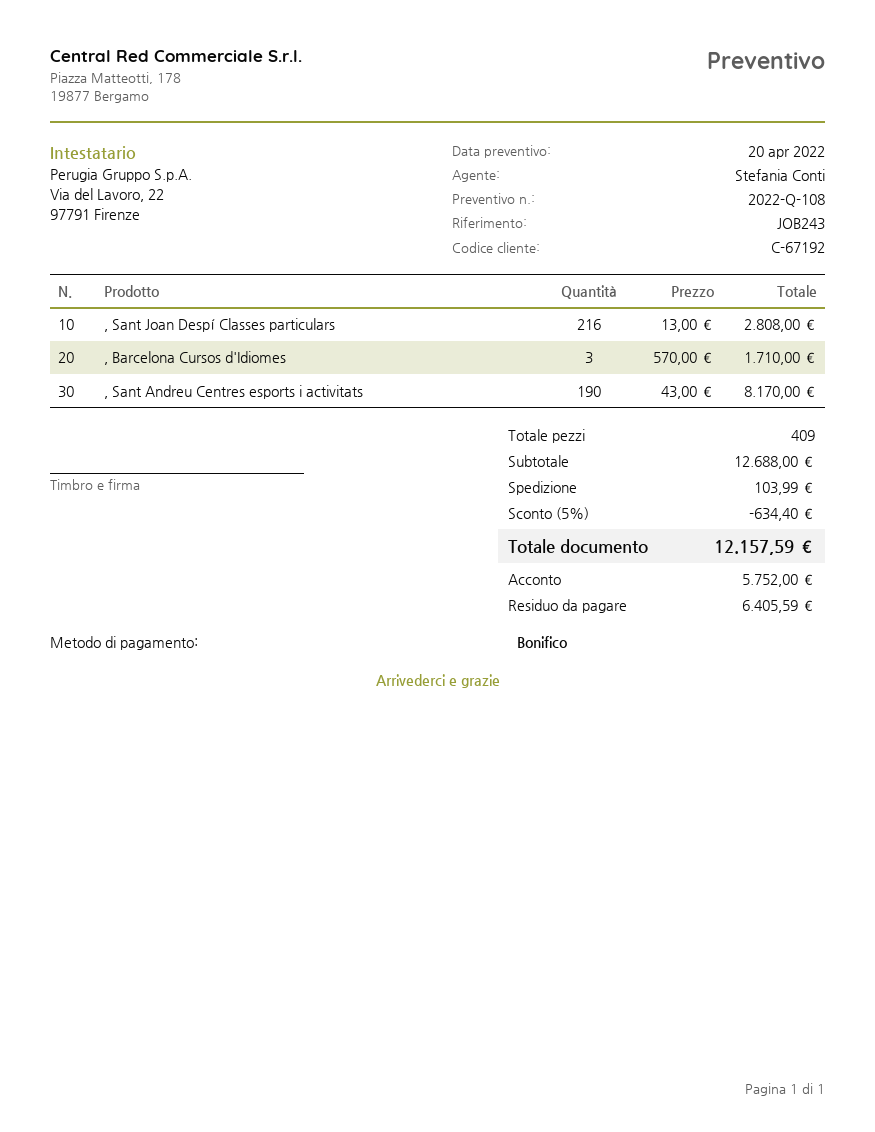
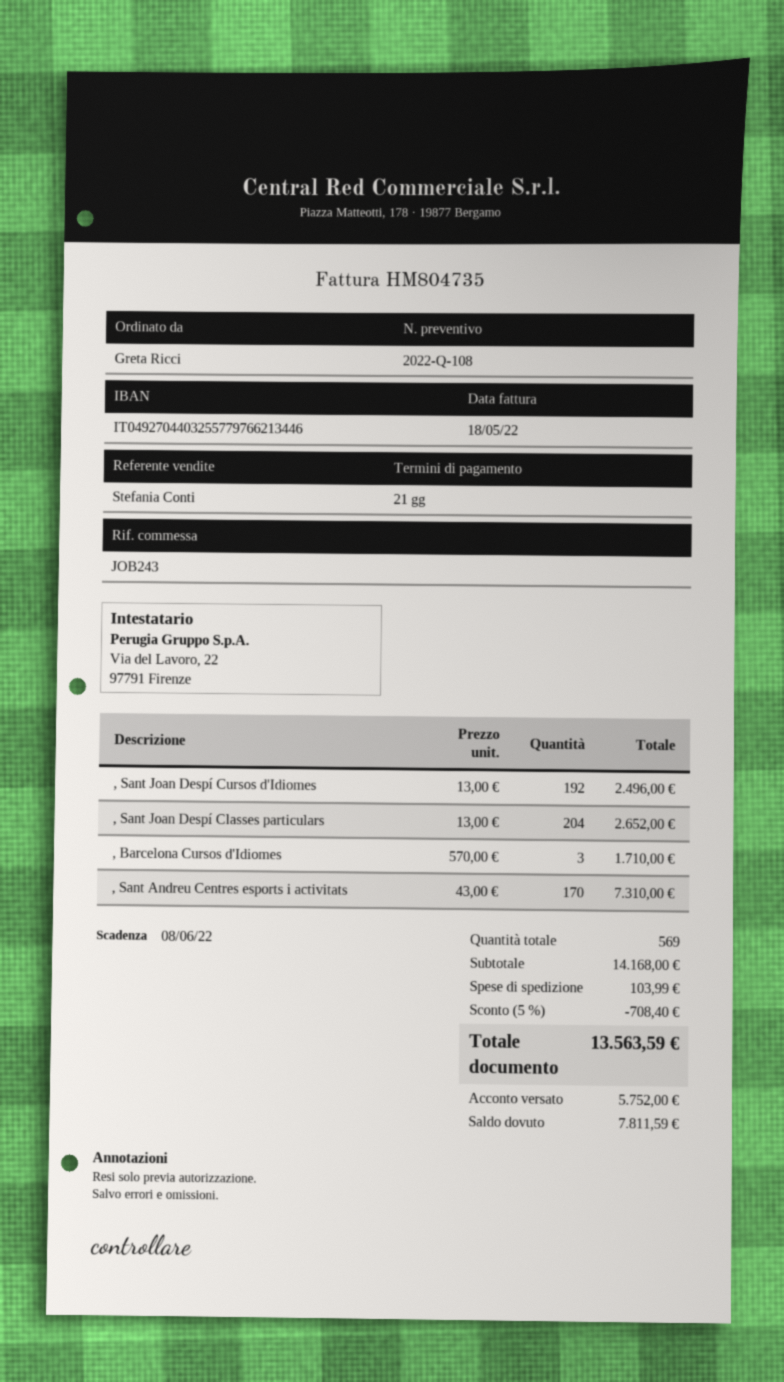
, Sant Joan Despí Classes particulars: 216 x 13.00 = 2808.00 -> 204 x 13.00 = 2652.00
, Sant Andreu Centres esports i activitats: 190 x 43.00 = 8170.00 -> 170 x 43.00 = 7310.00
, Sant Joan Despí Cursos d'Idiomes: none -> 192 x 13.00 = 2496.00
total quantity: 409 -> 569
subtotal: 12688.00 -> 14168.00
discount: 5% = 634.40 -> 5% = 708.40
total: 12157.59 -> 13563.59
balance: 6405.59 -> 7811.59

